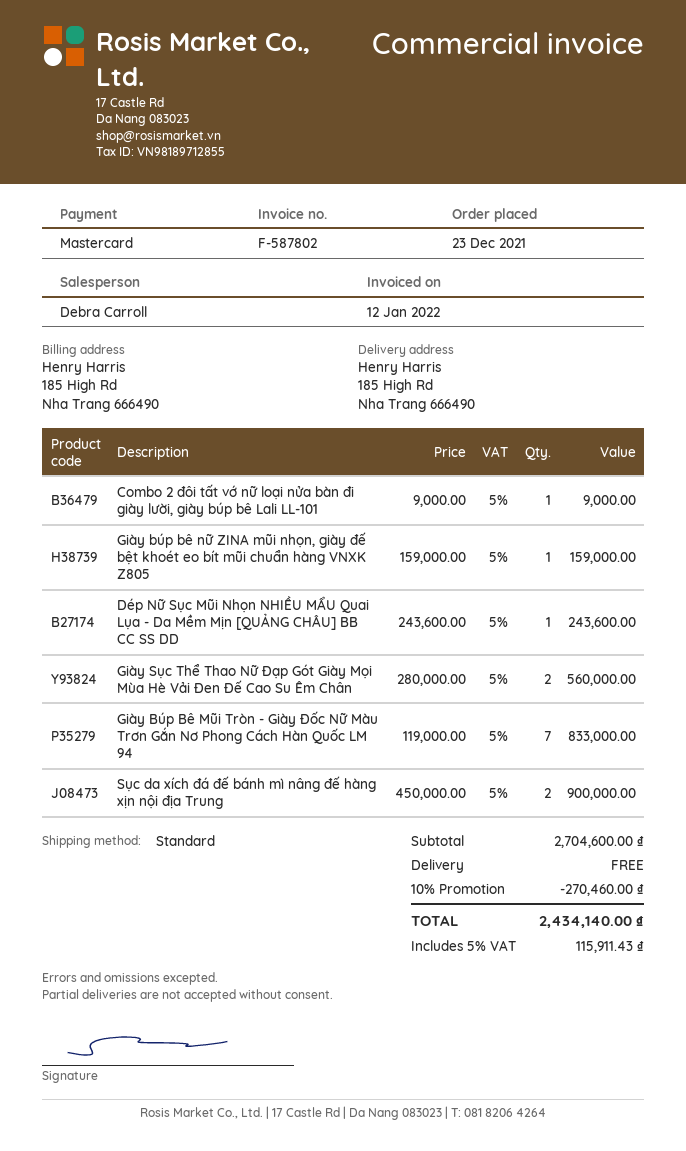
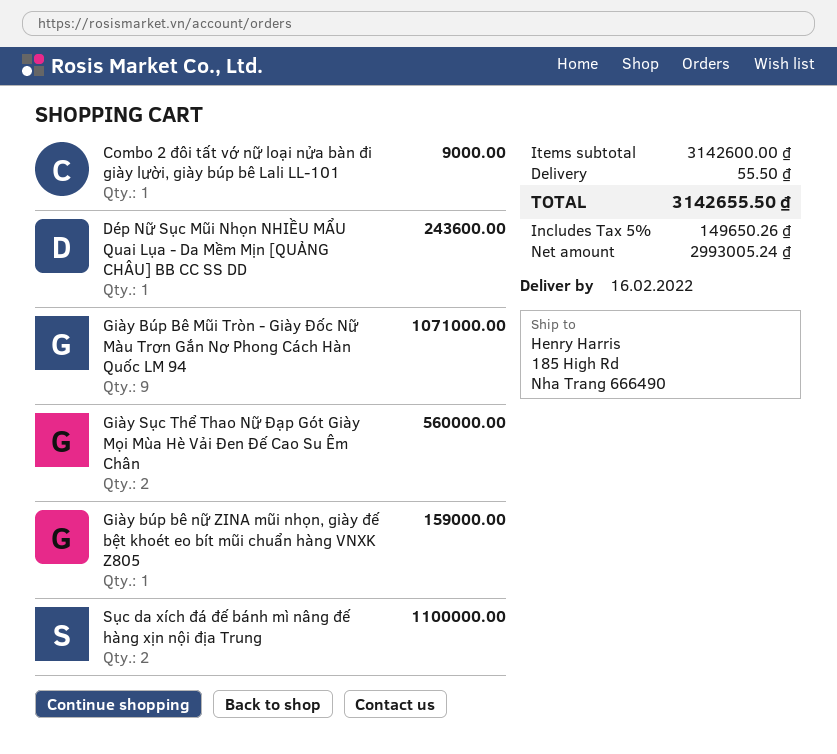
Giày Búp Bê Mũi Tròn - Giày Đốc Nữ Màu Trơn Gắn Nơ Phong Cách Hàn Quốc LM 94: 7 for 833000.00 -> 9 for 1071000.00
Sục da xích đá đế bánh mì nâng đế hàng xịn nội địa Trung: 2 for 900000.00 -> 2 for 1100000.00
subtotal: 2704600.00 -> 3142600.00
discount: 10% = 270460.00 -> none
shipping: 0.00 -> 55.50
tax: 5% = 115911.43 -> 5% = 149650.26
total: 2434140.00 -> 3142655.50

